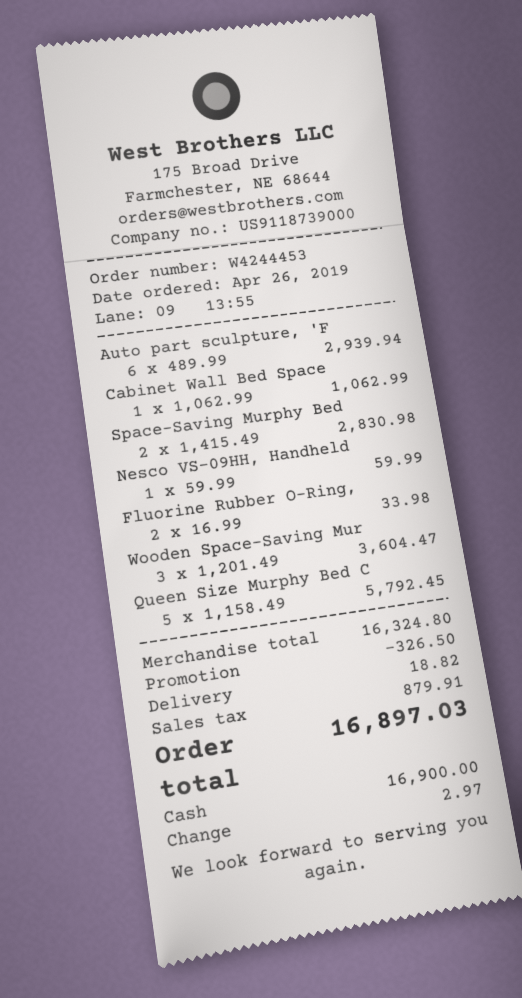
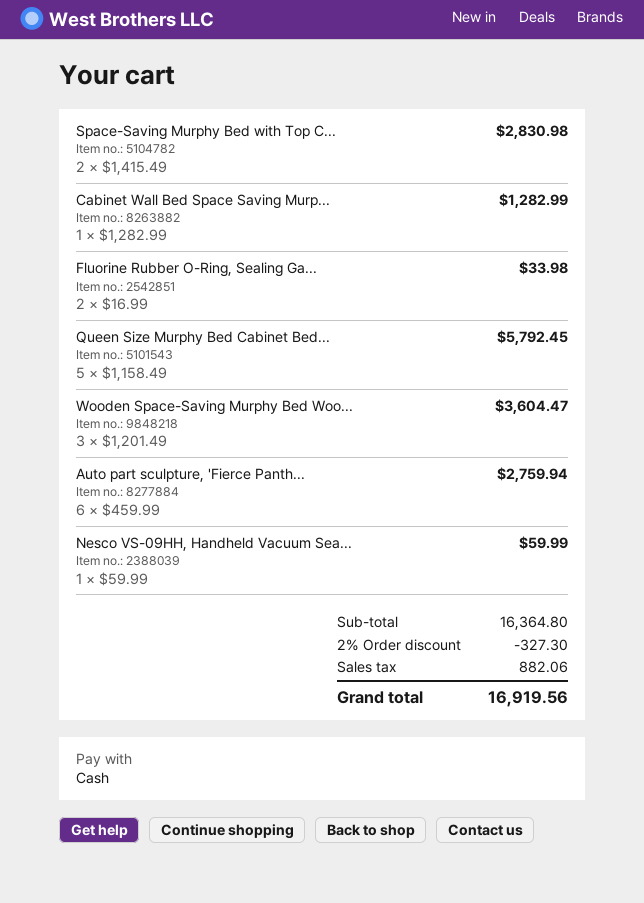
Auto part sculpture, 'F: 6 x 489.99 = 2939.94 -> 6 x 459.99 = 2759.94
Cabinet Wall Bed Space: 1 x 1062.99 = 1062.99 -> 1 x 1282.99 = 1282.99
subtotal: 16324.80 -> 16364.80
discount: 326.50 -> 327.30
shipping: 18.82 -> none
tax: 879.91 -> 882.06
total: 16897.03 -> 16919.56

